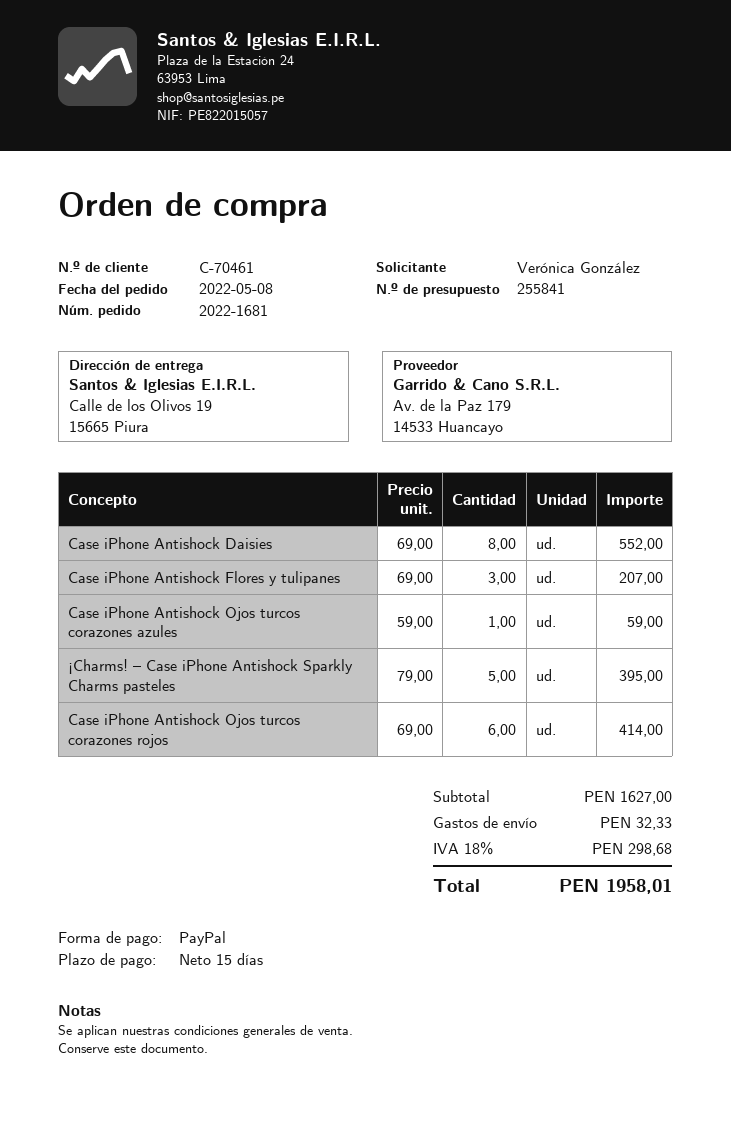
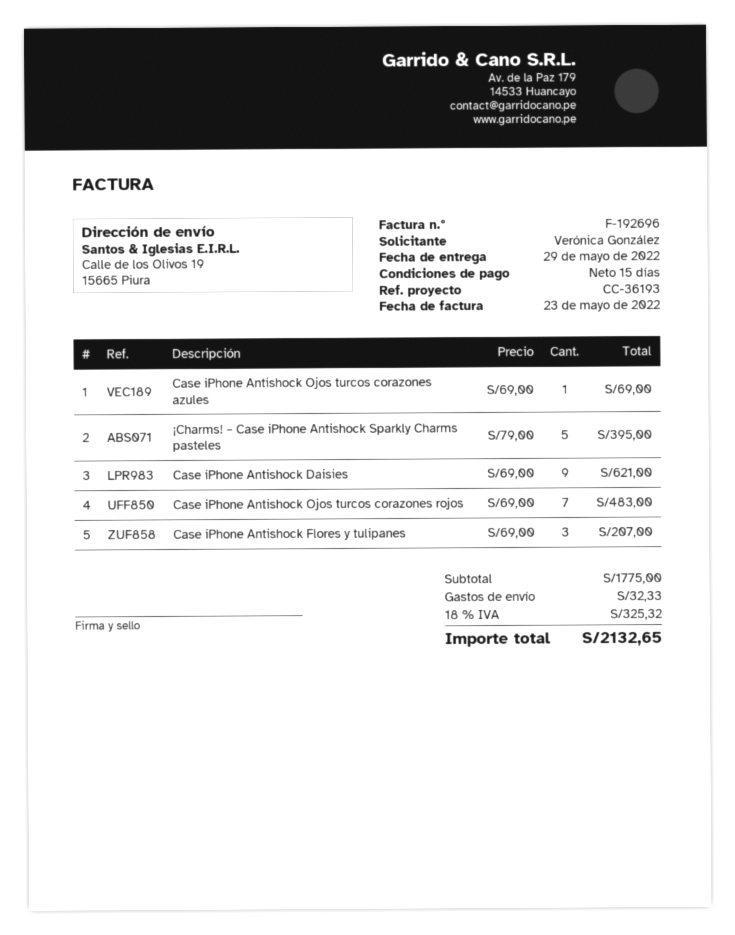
Case iPhone Antishock Daisies: 8 x 69.00 = 552.00 -> 9 x 69.00 = 621.00
Case iPhone Antishock Ojos turcos corazones azules: 1 x 59.00 = 59.00 -> 1 x 69.00 = 69.00
Case iPhone Antishock Ojos turcos corazones rojos: 6 x 69.00 = 414.00 -> 7 x 69.00 = 483.00
subtotal: 1627.00 -> 1775.00
tax: 18% = 298.68 -> 18% = 325.32
total: 1958.01 -> 2132.65

